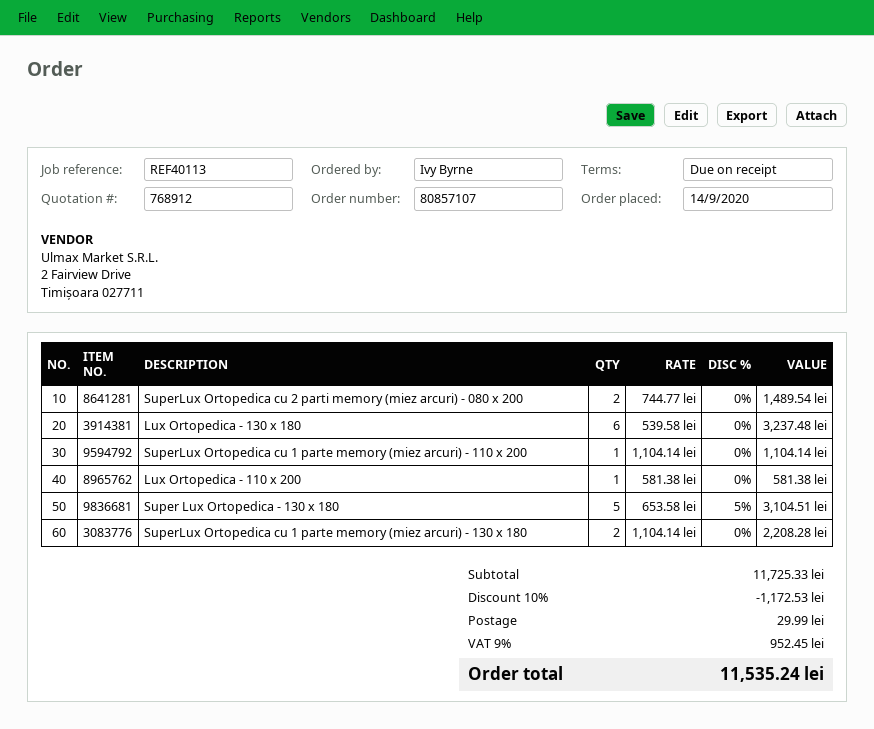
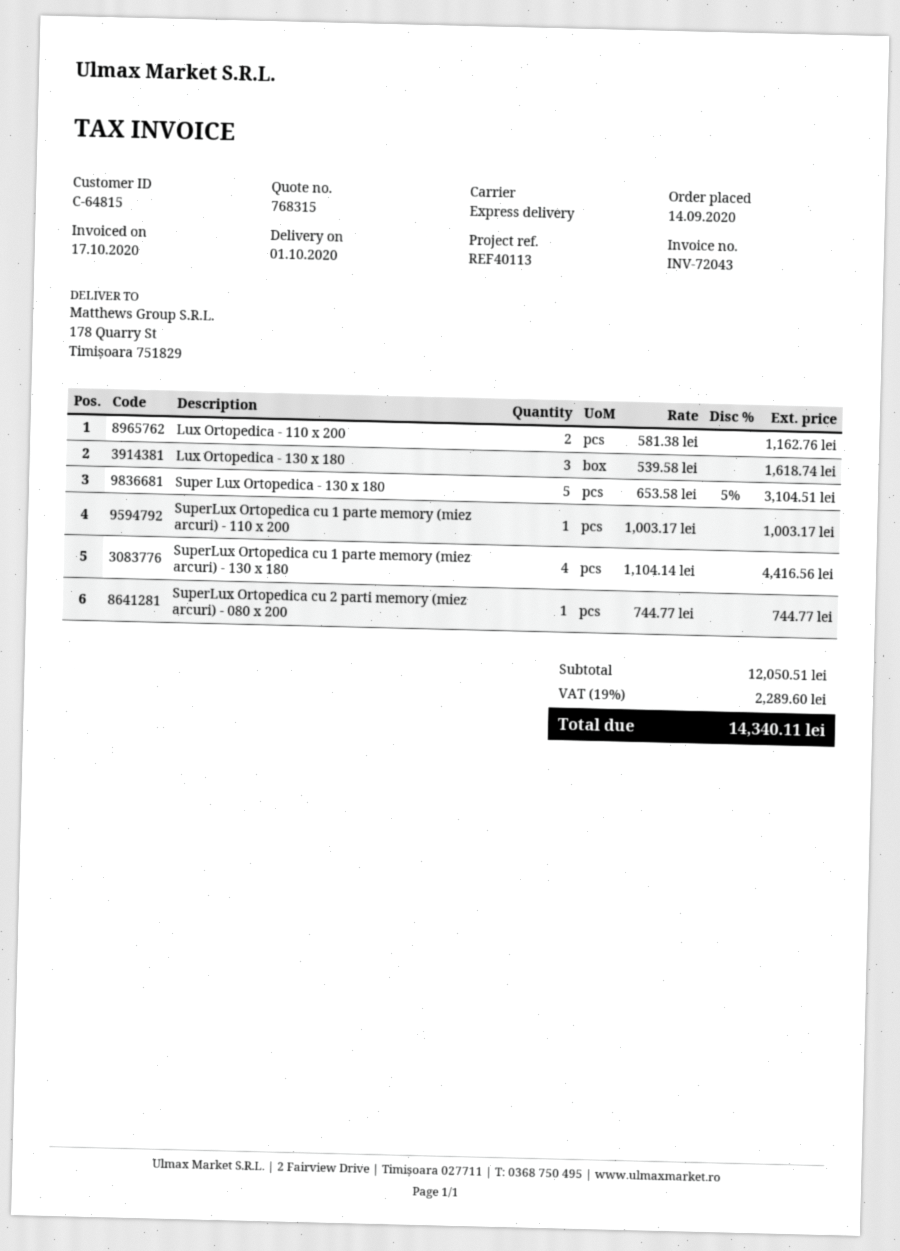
quote number: 768912 -> 768315
SuperLux Ortopedica cu 2 parti memory (miez arcuri) - 080 x 200: 2 x 744.77 = 1489.54 -> 1 x 744.77 = 744.77
Lux Ortopedica - 130 x 180: 6 x 539.58 = 3237.48 -> 3 x 539.58 = 1618.74
SuperLux Ortopedica cu 1 parte memory (miez arcuri) - 110 x 200: 1 x 1104.14 = 1104.14 -> 1 x 1003.17 = 1003.17
Lux Ortopedica - 110 x 200: 1 x 581.38 = 581.38 -> 2 x 581.38 = 1162.76
SuperLux Ortopedica cu 1 parte memory (miez arcuri) - 130 x 180: 2 x 1104.14 = 2208.28 -> 4 x 1104.14 = 4416.56
subtotal: 11725.33 -> 12050.51
discount: 10% = 1172.53 -> none
shipping: 29.99 -> none
tax: 9% = 952.45 -> 19% = 2289.60
total: 11535.24 -> 14340.11

